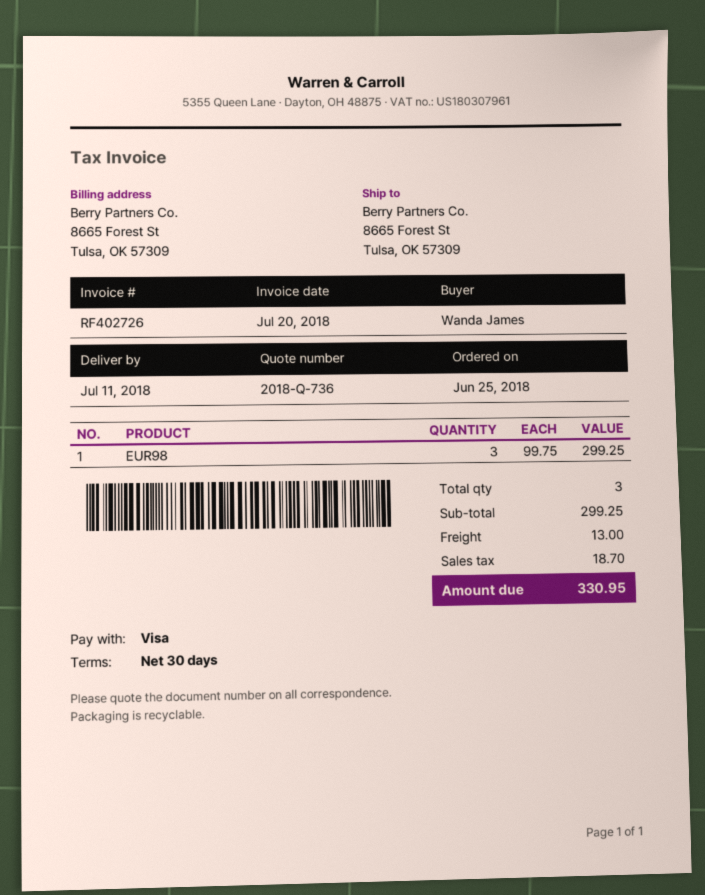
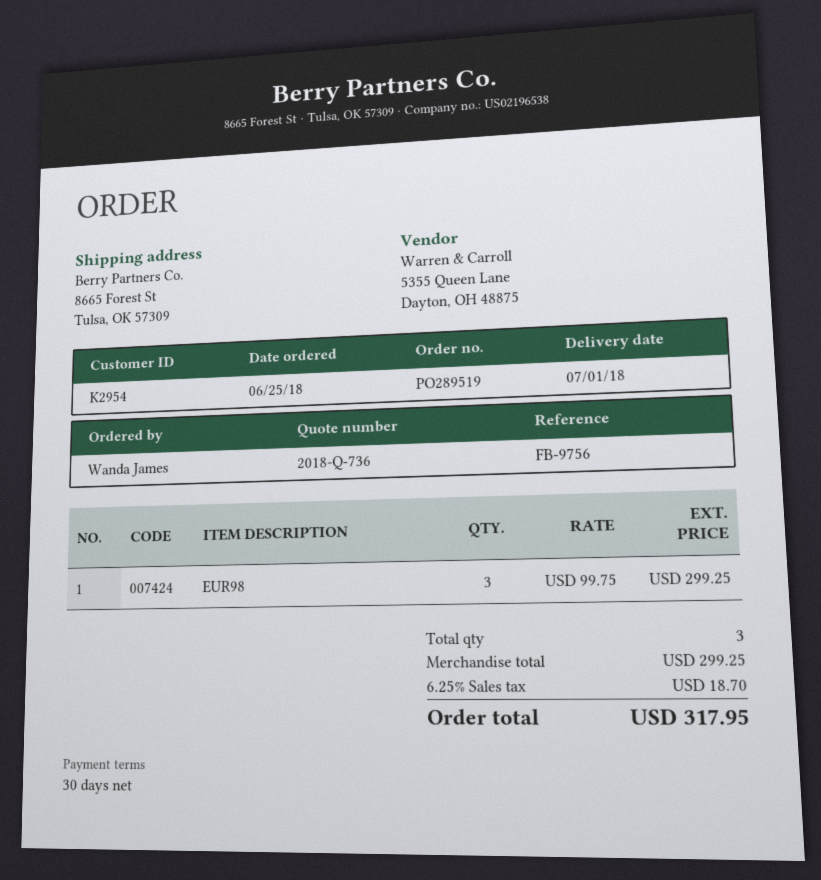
delivery date: 2018-07-11 -> 2018-07-01
shipping: 13.00 -> none
total: 330.95 -> 317.95

